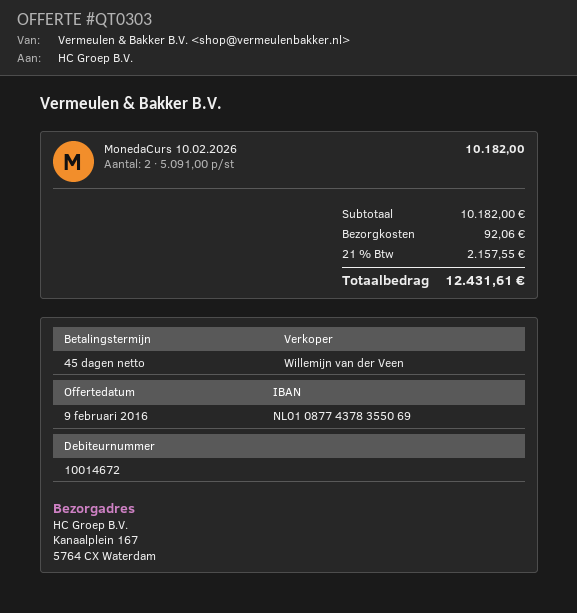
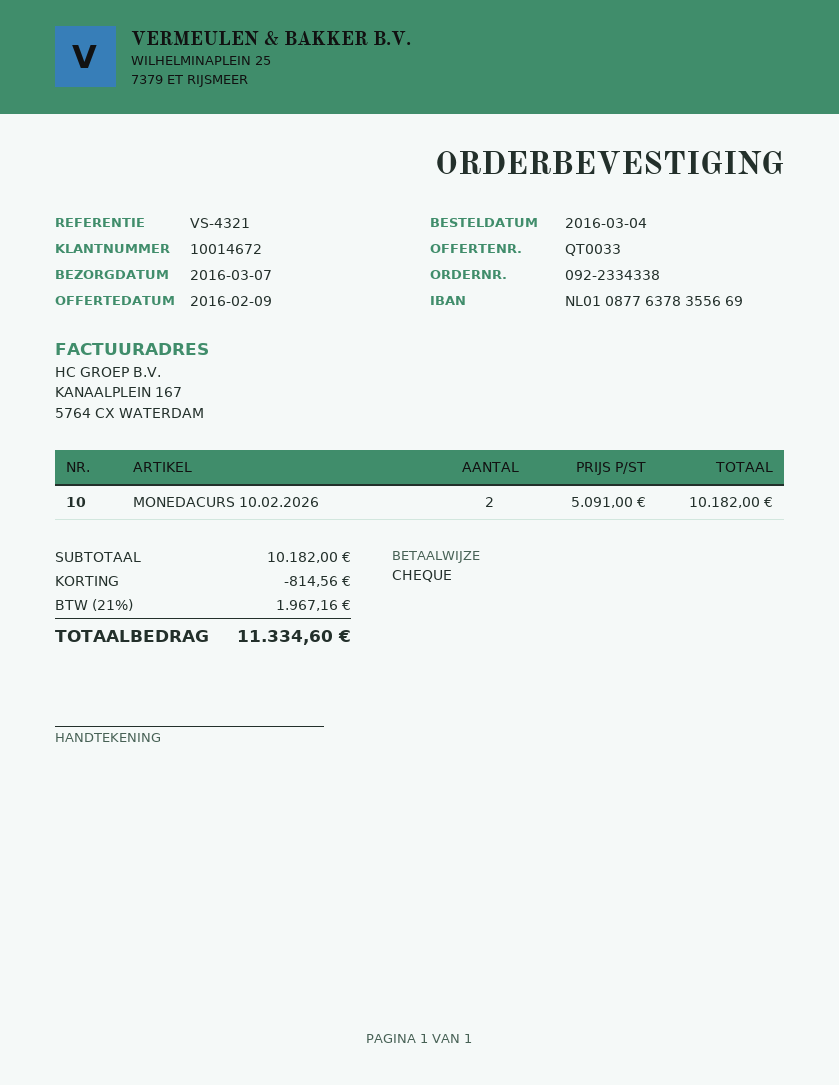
quote number: QT0303 -> QT0033
bank account: NL0108774378355069 -> NL0108776378355669
discount: none -> 814.56
shipping: 92.06 -> none
tax: 21% = 2157.55 -> 21% = 1967.16
total: 12431.61 -> 11334.60

